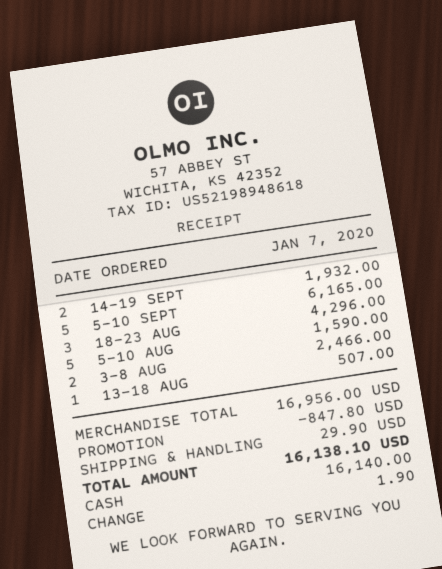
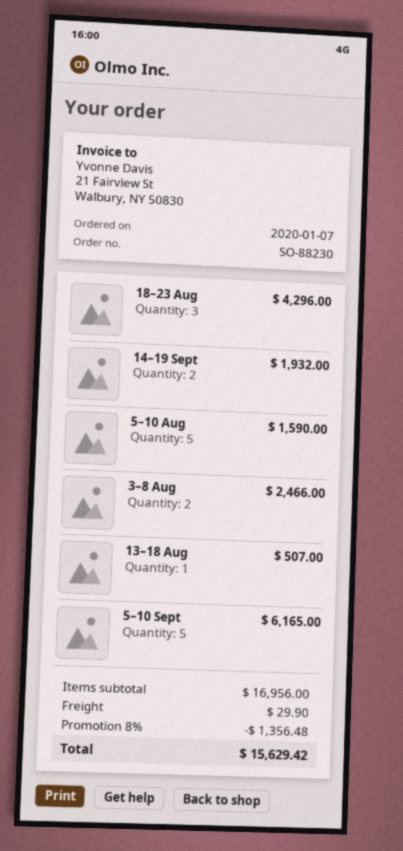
discount: 847.80 -> 1356.48
total: 16138.10 -> 15629.42

